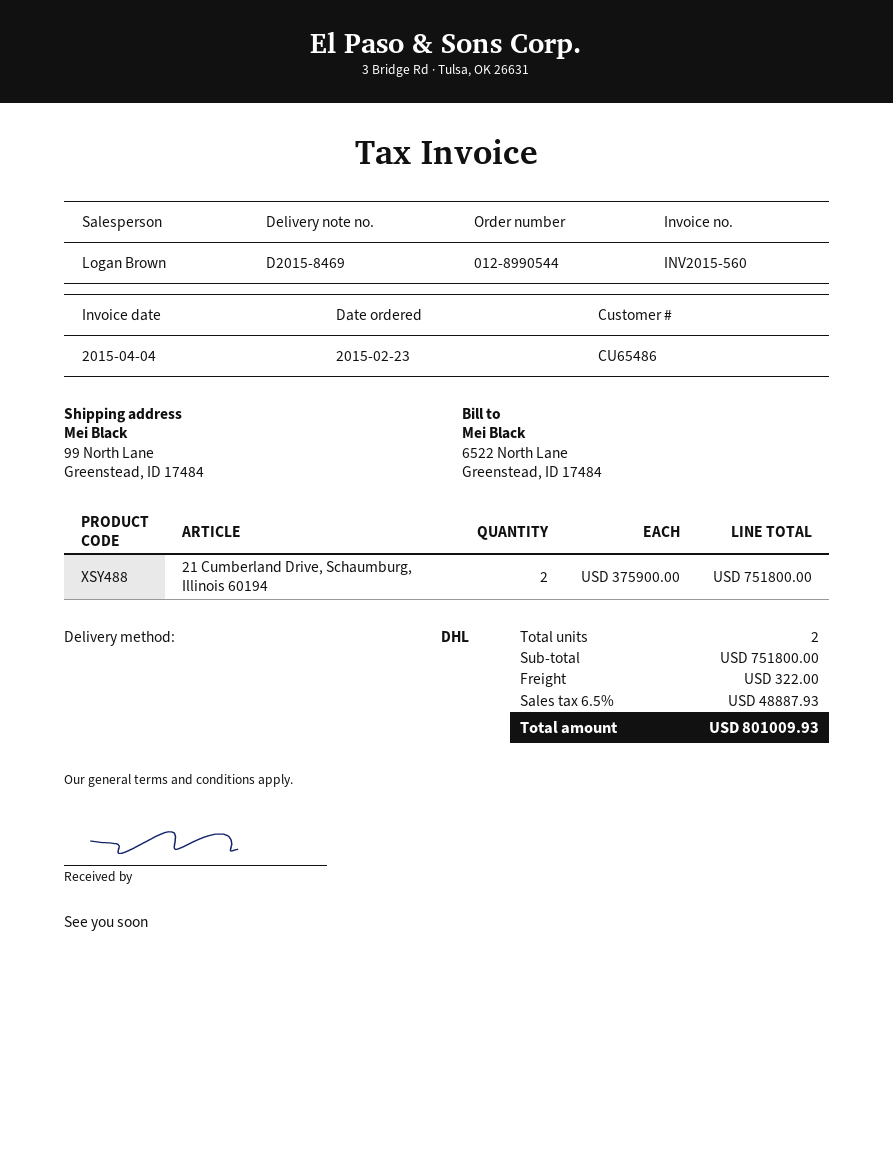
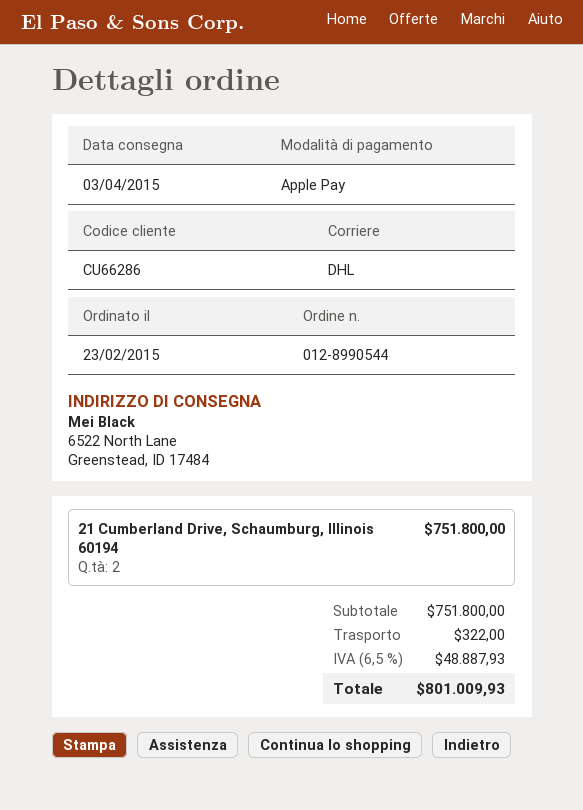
customer number: CU65486 -> CU66286
ship to: 99 North Lane, Greenstead, ID 17484 -> 6522 North Lane, Greenstead, ID 17484

